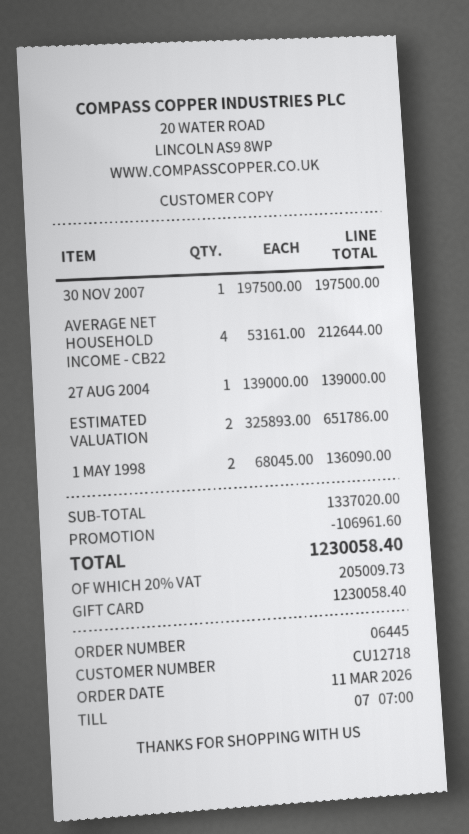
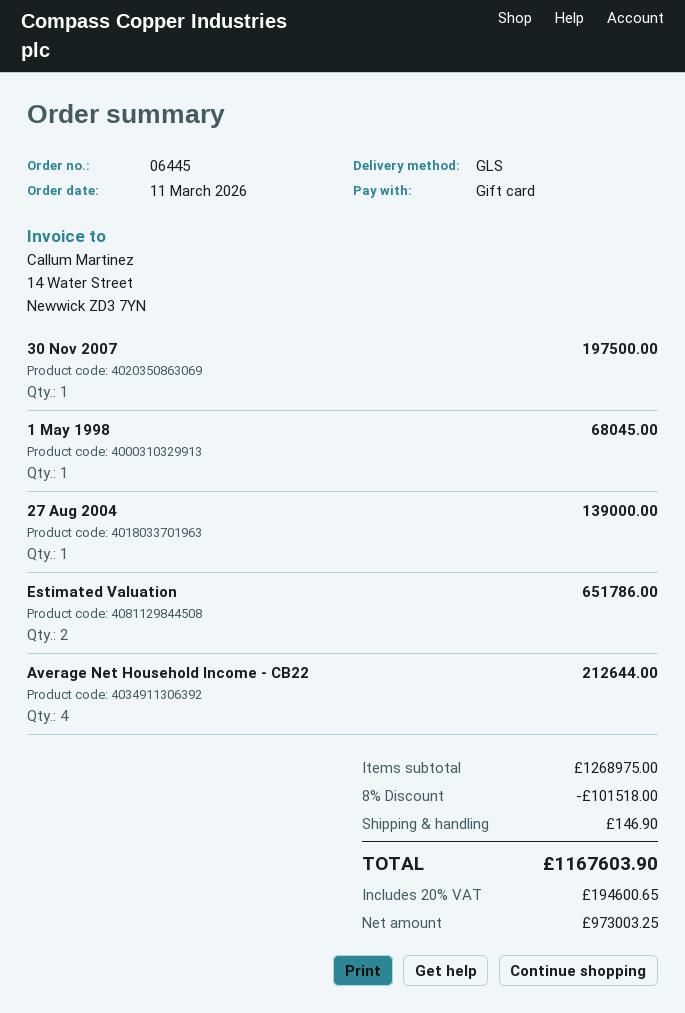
1 MAY 1998: 2 for 136090.00 -> 1 for 68045.00
subtotal: 1337020.00 -> 1268975.00
discount: 106961.60 -> 101518.00
shipping: none -> 146.90
tax: 20% = 205009.73 -> 20% = 194600.65
total: 1230058.40 -> 1167603.90

